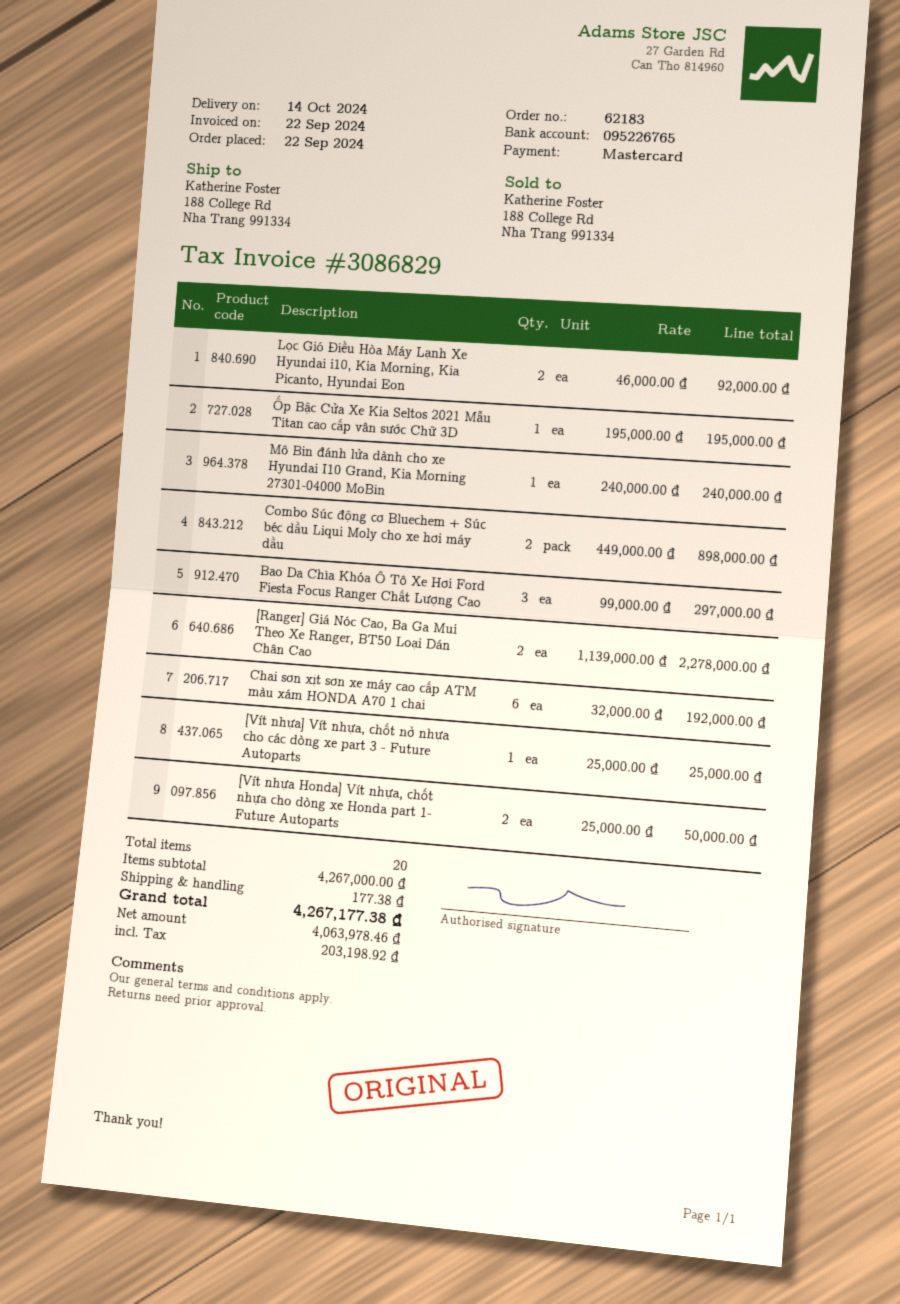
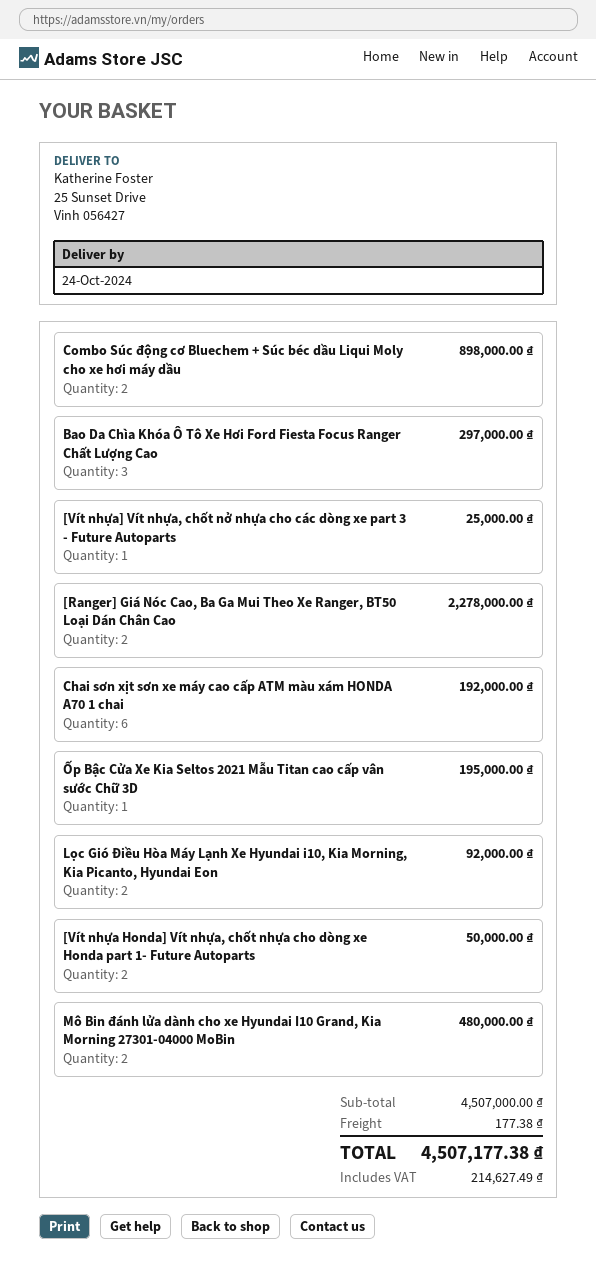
delivery date: 2024-10-14 -> 2024-10-24
ship to: 188 College Rd, Nha Trang 991334 -> 25 Sunset Drive, Vinh 056427
Mô Bin đánh lửa dành cho xe Hyundai I10 Grand, Kia Morning 27301-04000 MoBin: 1 for 240000.00 -> 2 for 480000.00
subtotal: 4267000.00 -> 4507000.00
tax: 203198.92 -> 214627.49
total: 4267177.38 -> 4507177.38

